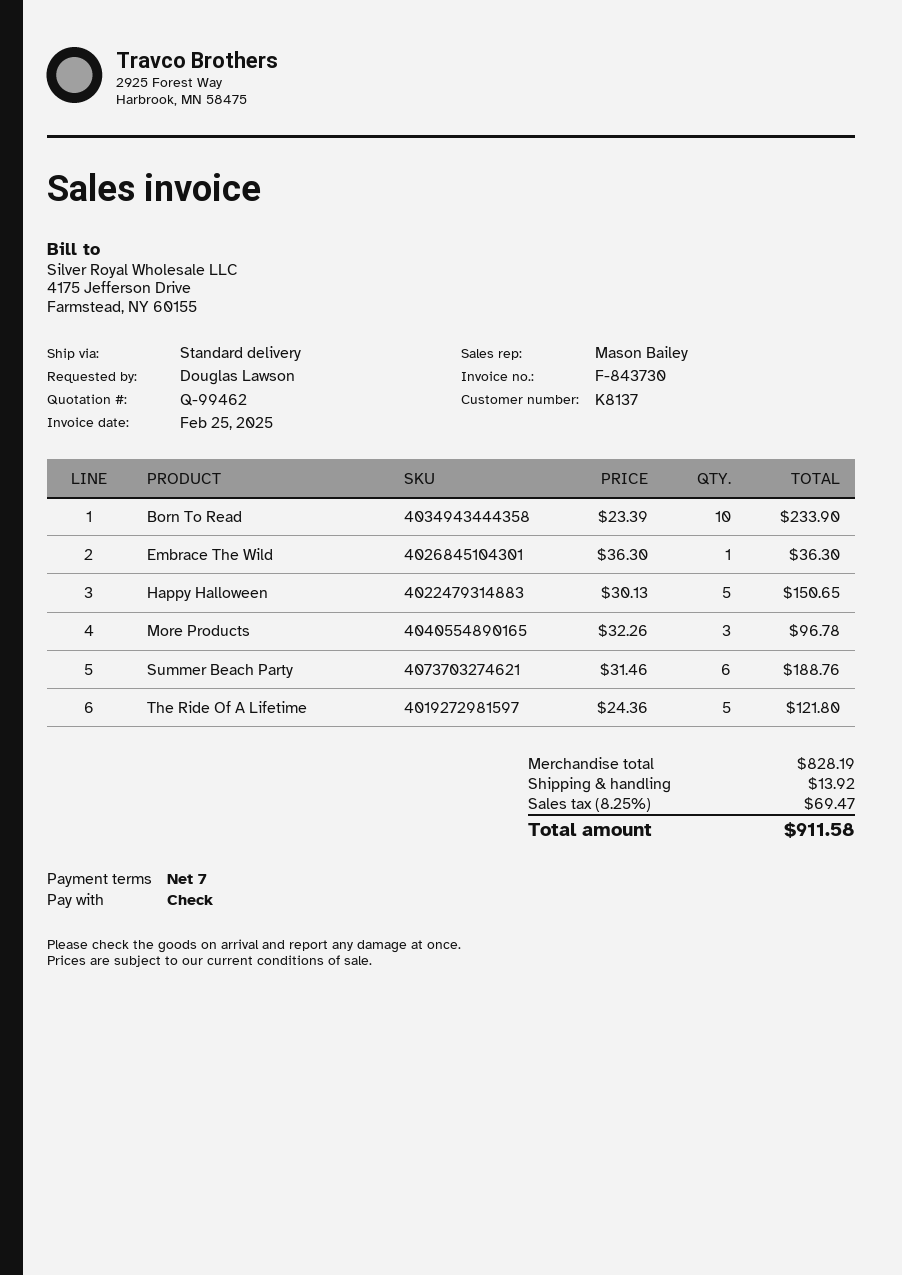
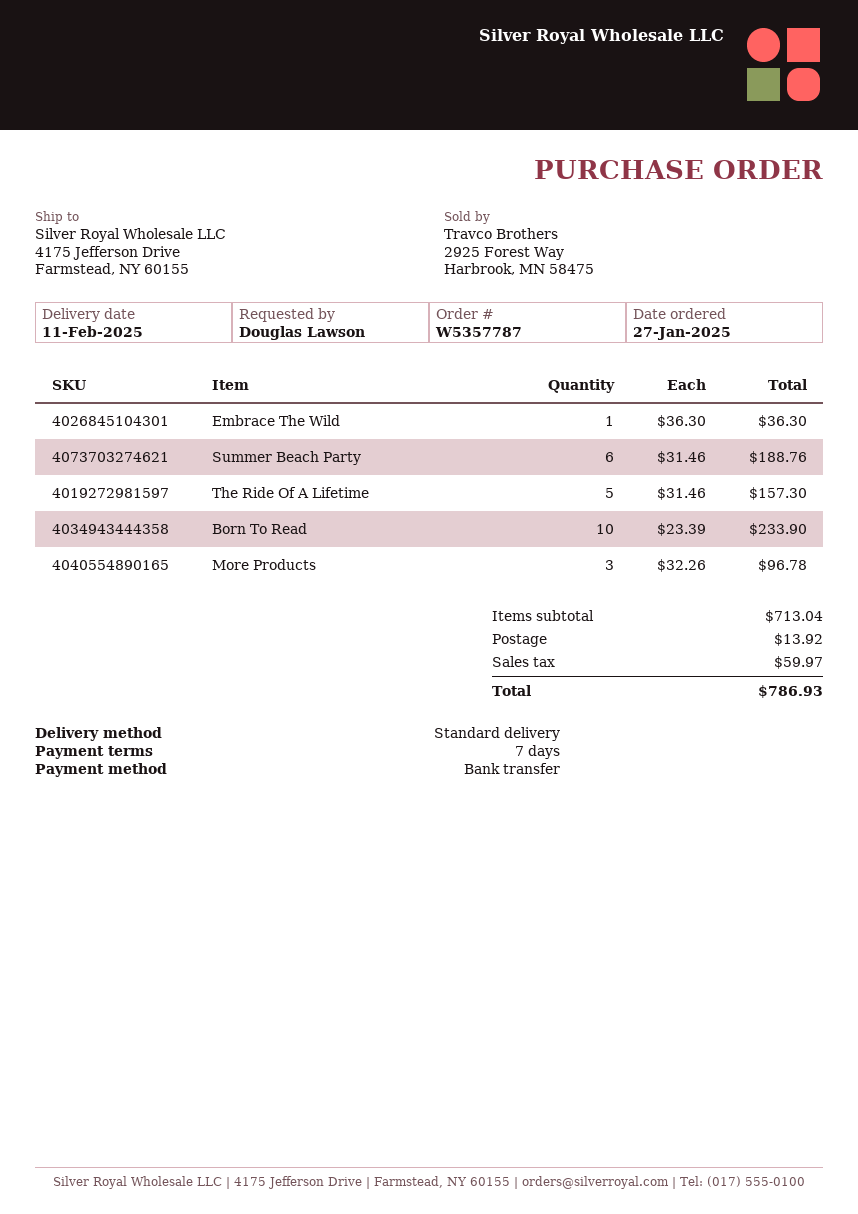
payment method: cheque -> bank transfer
Happy Halloween: 5 x 30.13 = 150.65 -> none
The Ride Of A Lifetime: 5 x 24.36 = 121.80 -> 5 x 31.46 = 157.30
subtotal: 828.19 -> 713.04
tax: 69.47 -> 59.97
total: 911.58 -> 786.93

